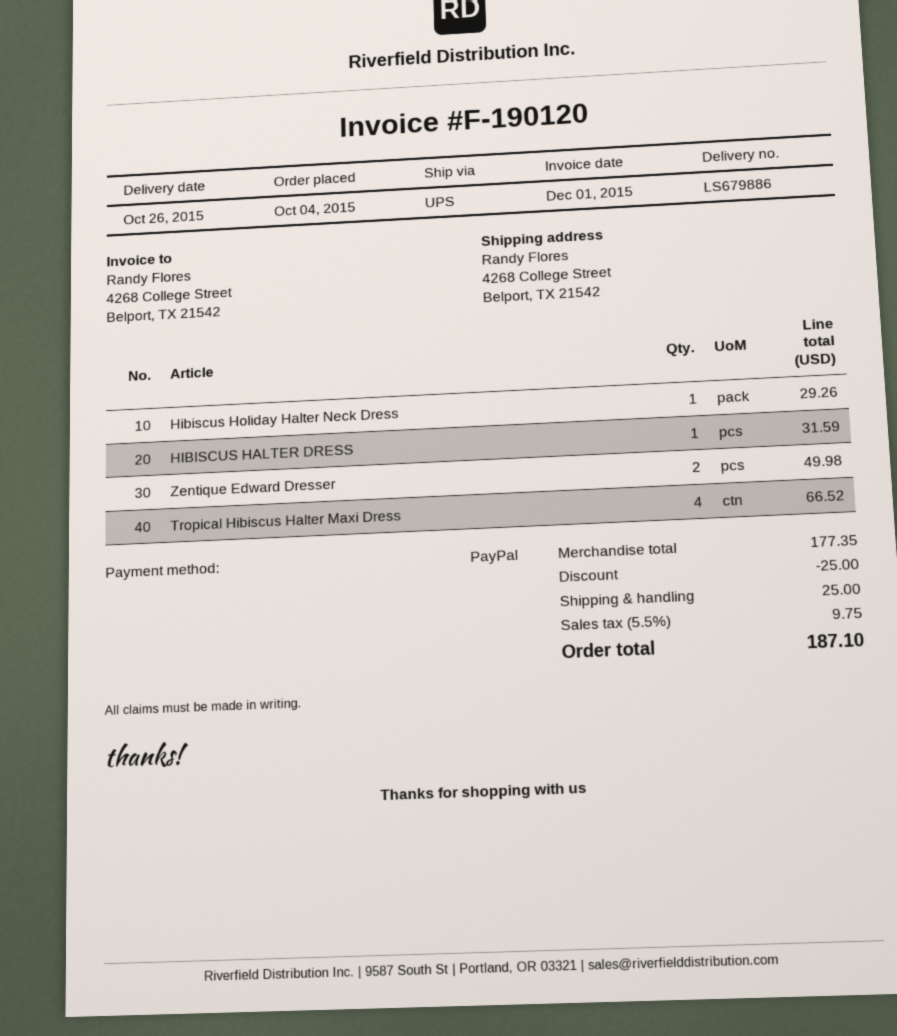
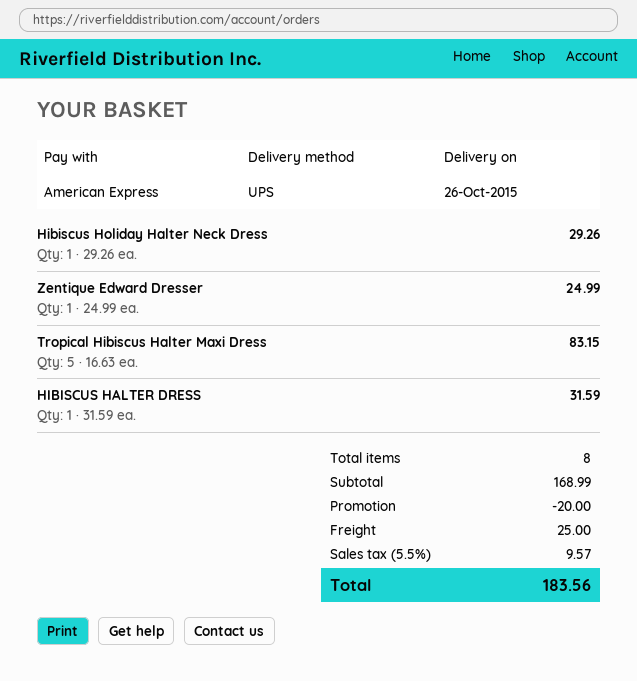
payment method: PayPal -> American Express
Zentique Edward Dresser: 2 for 49.98 -> 1 for 24.99
Tropical Hibiscus Halter Maxi Dress: 4 for 66.52 -> 5 for 83.15
subtotal: 177.35 -> 168.99
discount: 25.00 -> 20.00
tax: 5.5% = 9.75 -> 5.5% = 9.57
total: 187.10 -> 183.56

